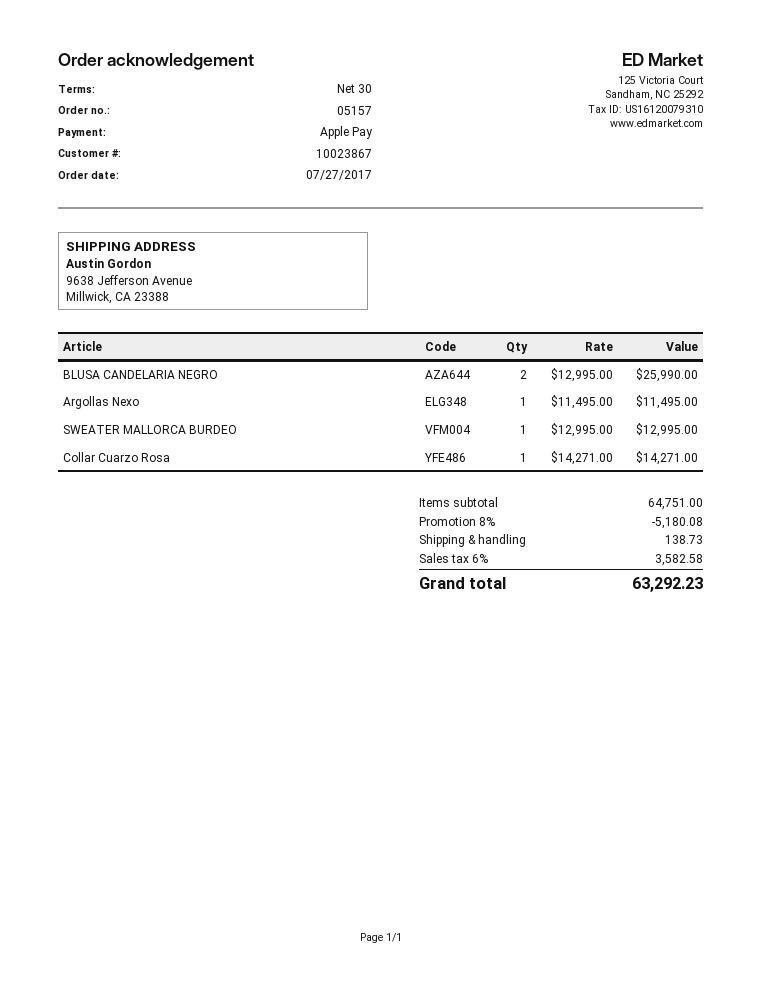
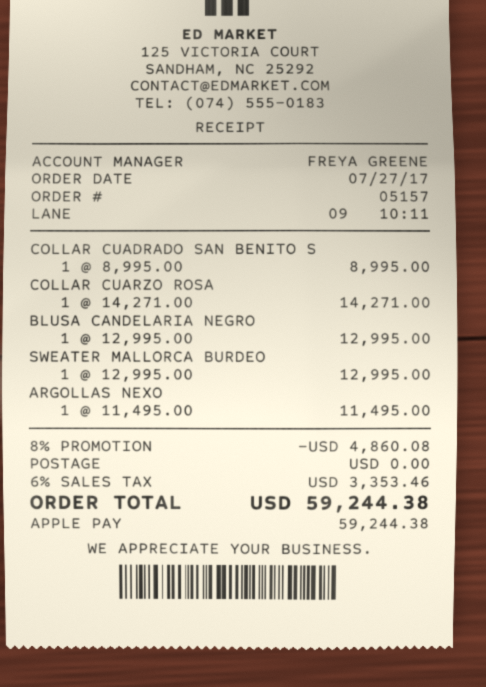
BLUSA CANDELARIA NEGRO: 2 x 12995.00 = 25990.00 -> 1 x 12995.00 = 12995.00
COLLAR CUADRADO SAN BENITO S: none -> 1 x 8995.00 = 8995.00
discount: 8% = 5180.08 -> 8% = 4860.08
shipping: 138.73 -> 0.00
tax: 6% = 3582.58 -> 6% = 3353.46
total: 63292.23 -> 59244.38

